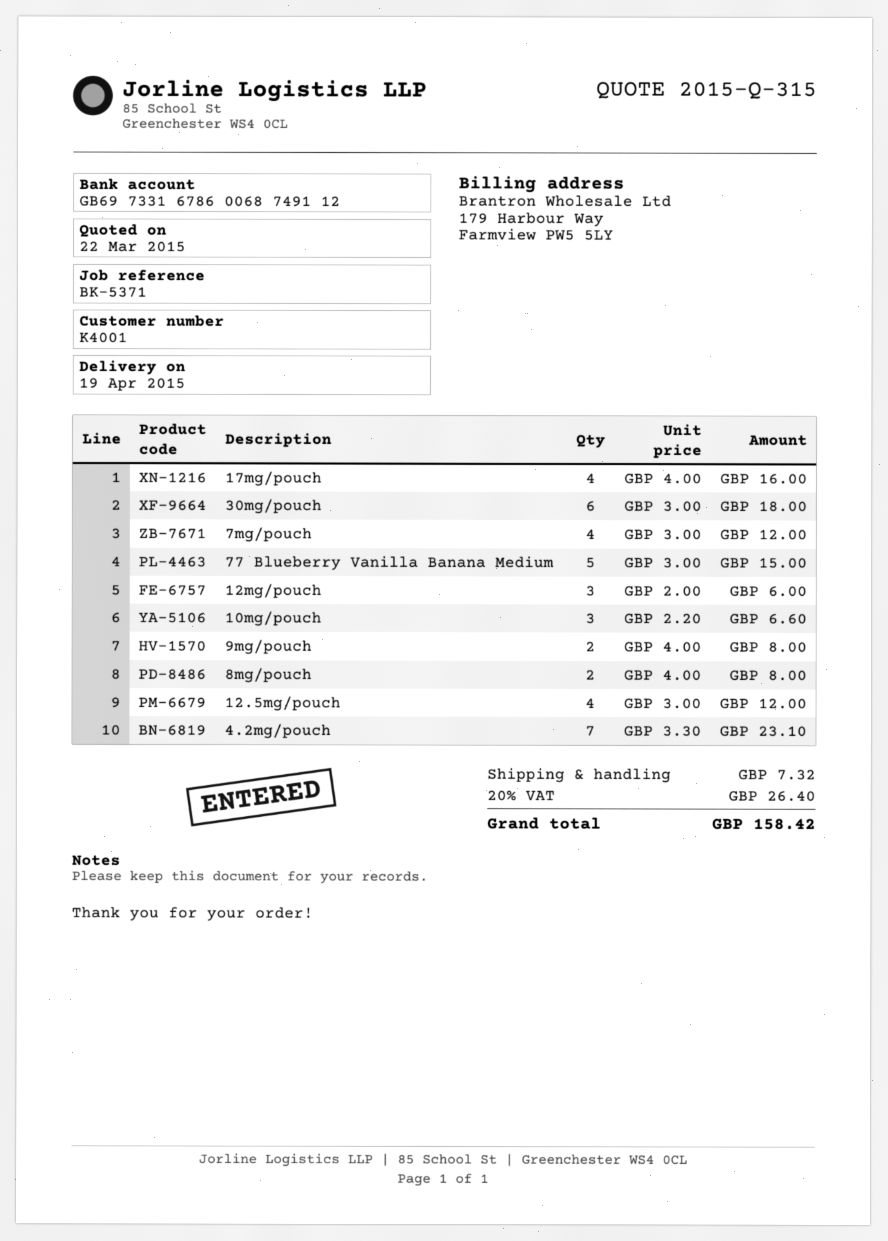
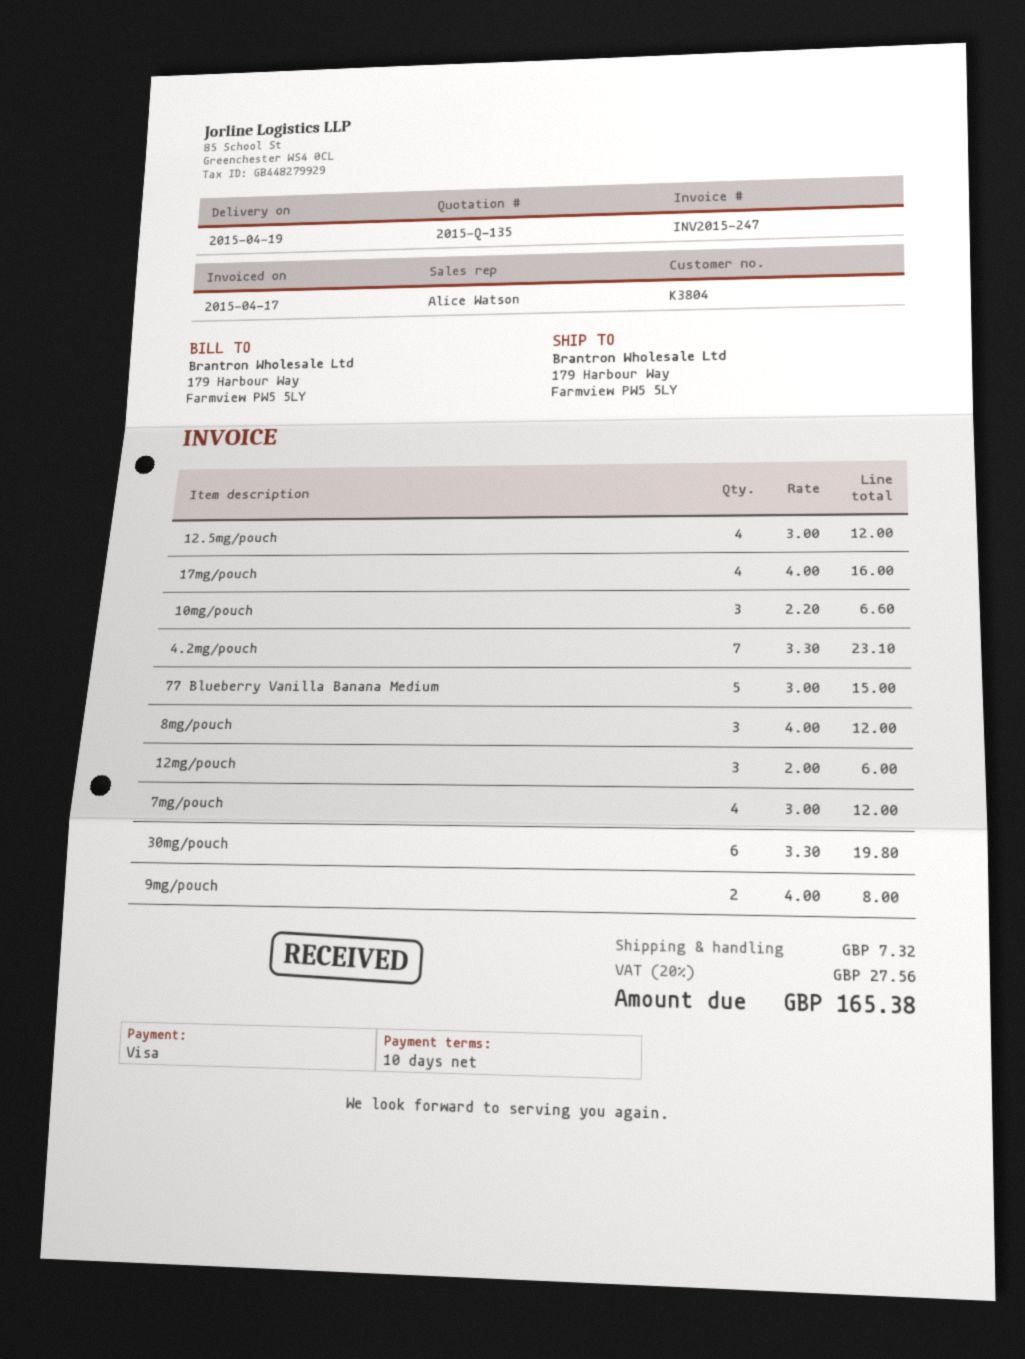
quote number: 2015-Q-315 -> 2015-Q-135
customer number: K4001 -> K3804
30mg/pouch: 6 x 3.00 = 18.00 -> 6 x 3.30 = 19.80
8mg/pouch: 2 x 4.00 = 8.00 -> 3 x 4.00 = 12.00
tax: 20% = 26.40 -> 20% = 27.56
total: 158.42 -> 165.38

